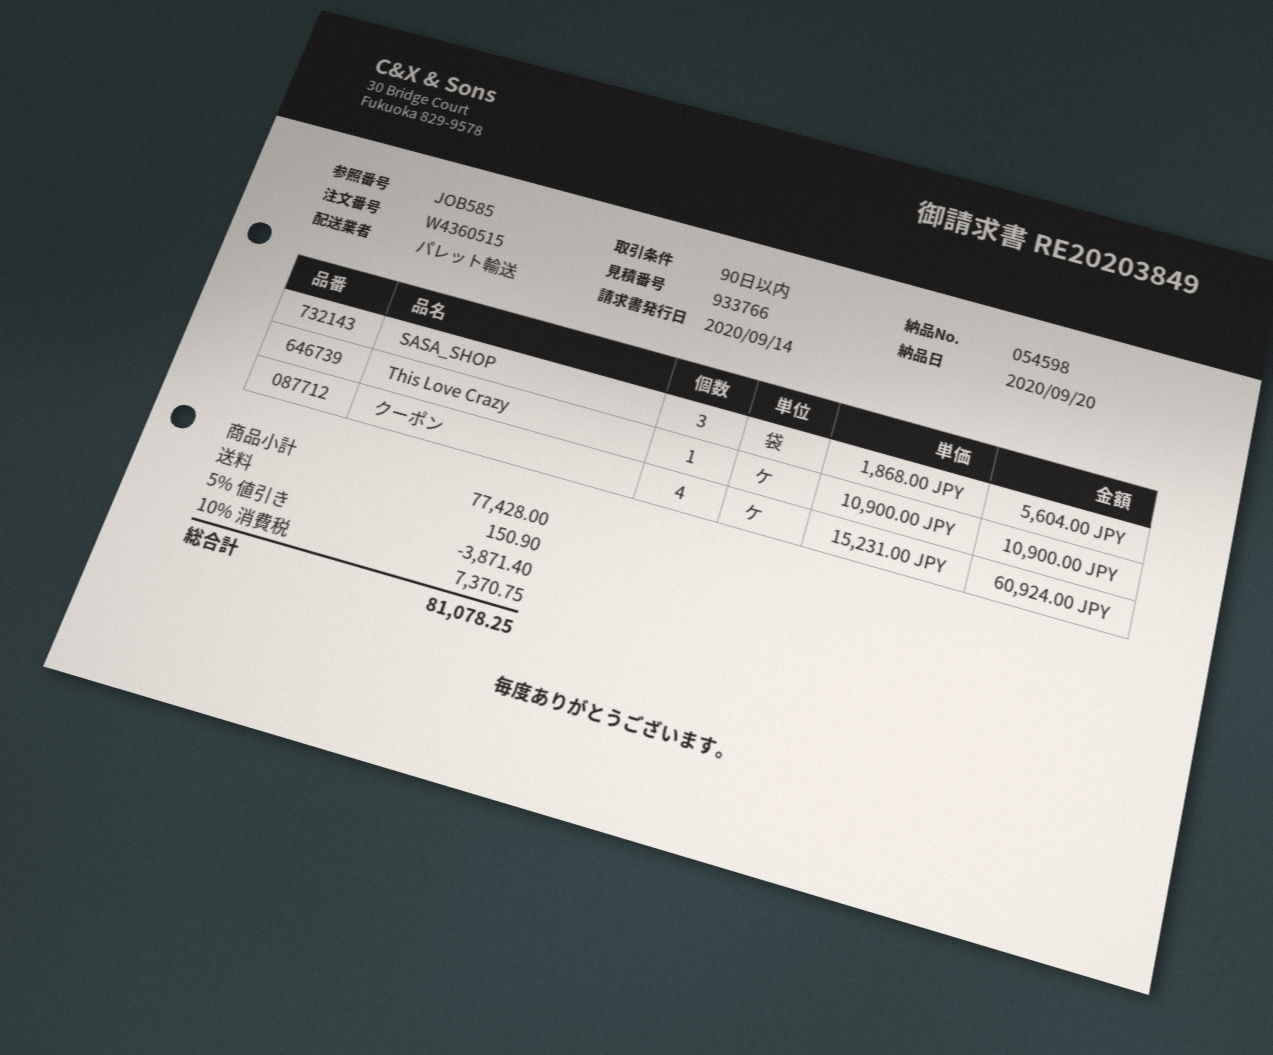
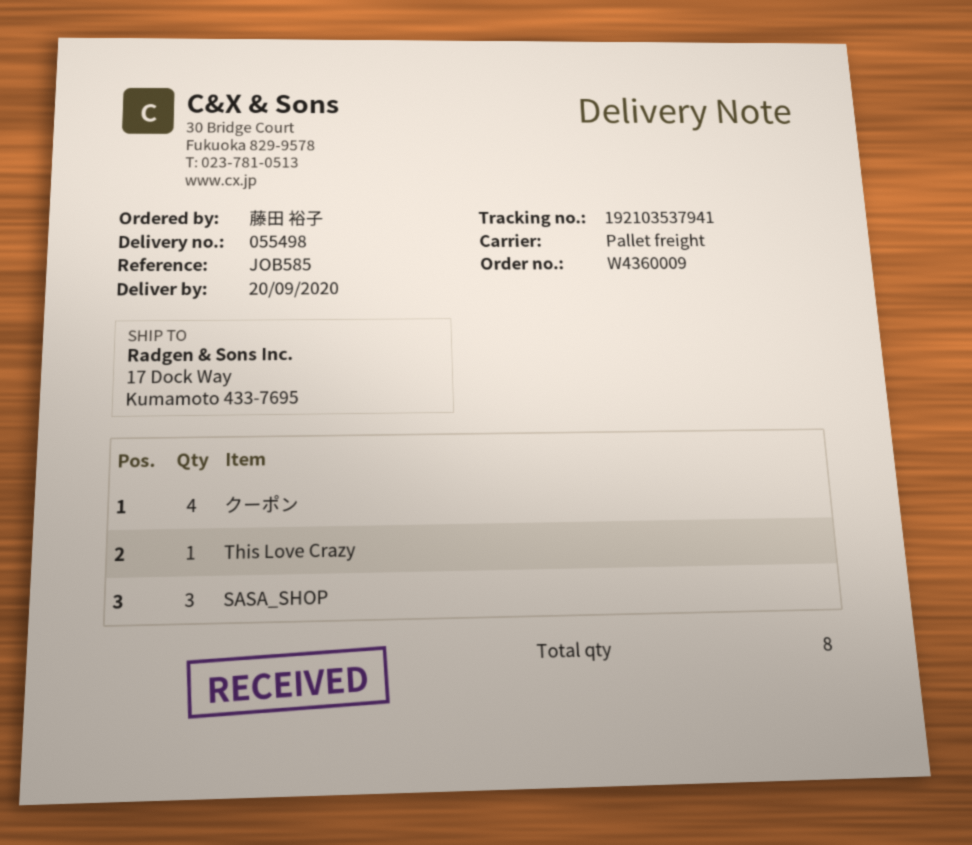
order number: W4360515 -> W4360009
delivery note number: 054598 -> 055498

